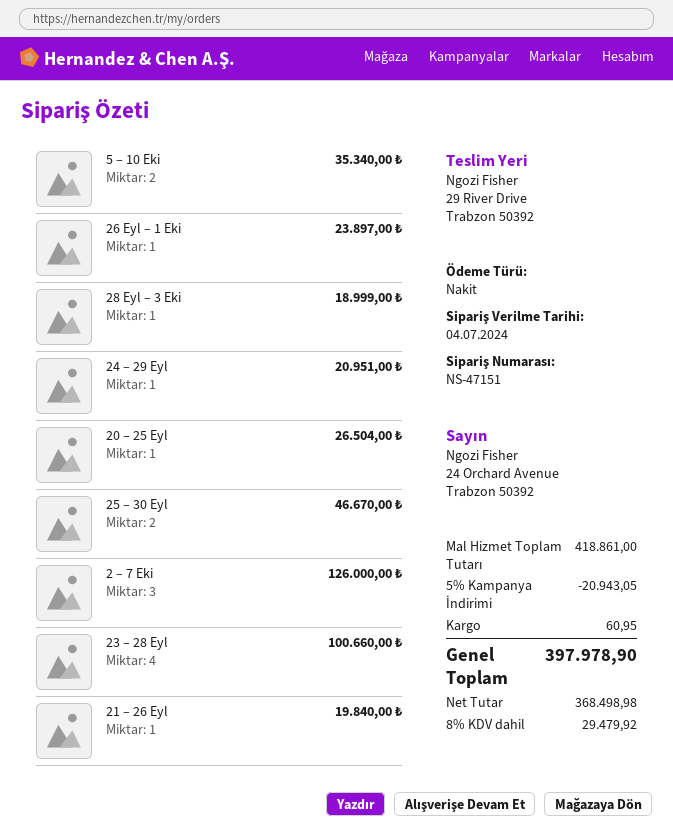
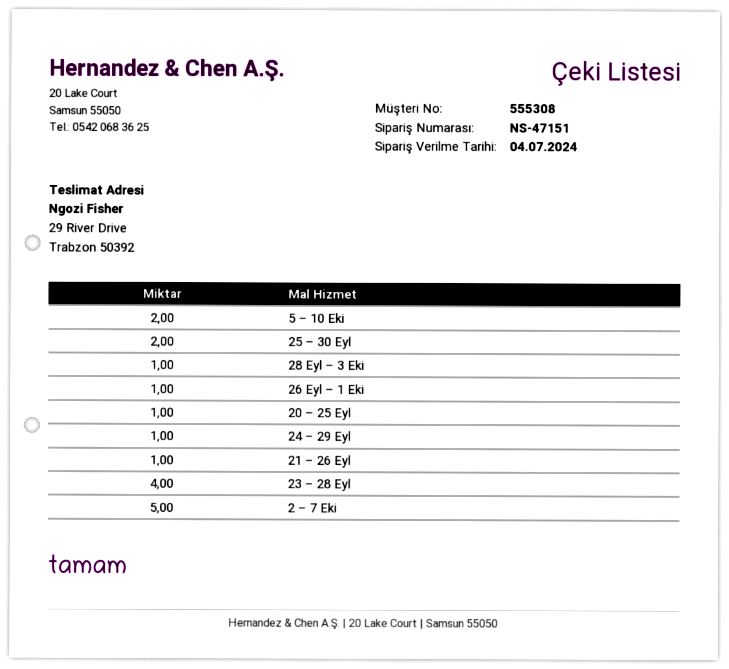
2 – 7 Eki: 3 -> 5

